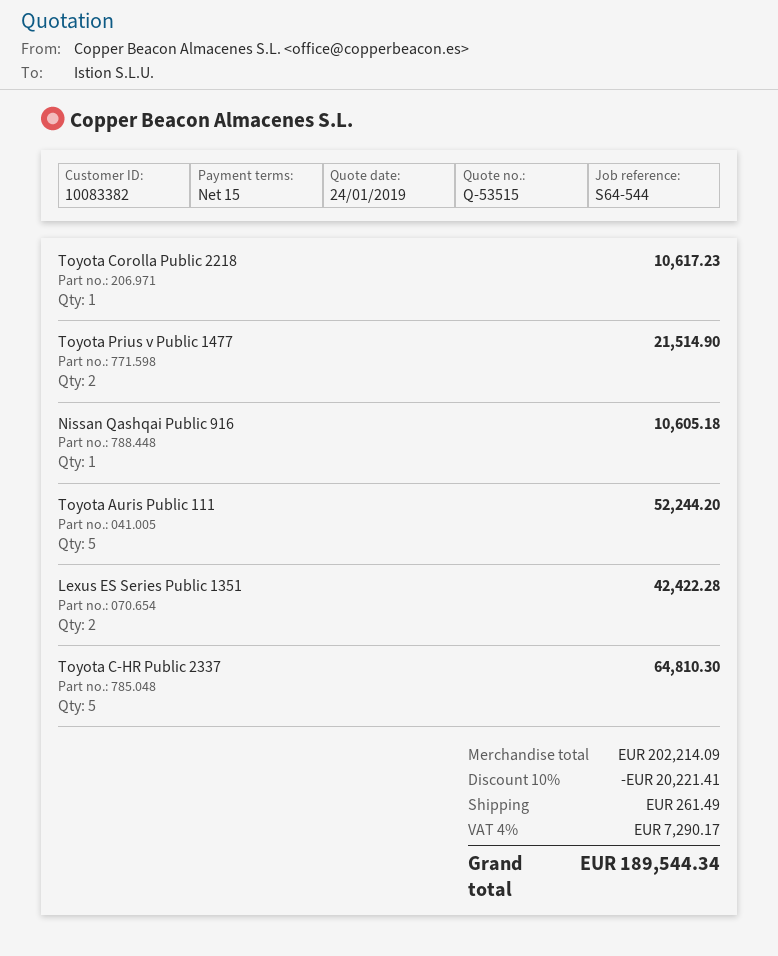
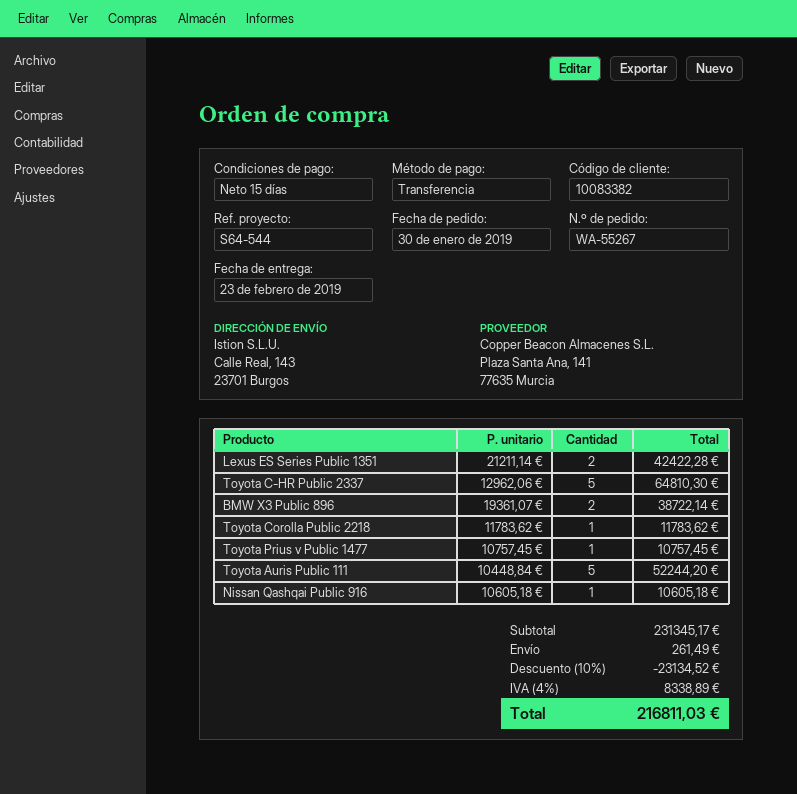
Toyota Corolla Public 2218: 1 for 10617.23 -> 1 for 11783.62
Toyota Prius v Public 1477: 2 for 21514.90 -> 1 for 10757.45
BMW X3 Public 896: none -> 2 for 38722.14
subtotal: 202214.09 -> 231345.17
discount: 10% = 20221.41 -> 10% = 23134.52
tax: 4% = 7290.17 -> 4% = 8338.89
total: 189544.34 -> 216811.03

